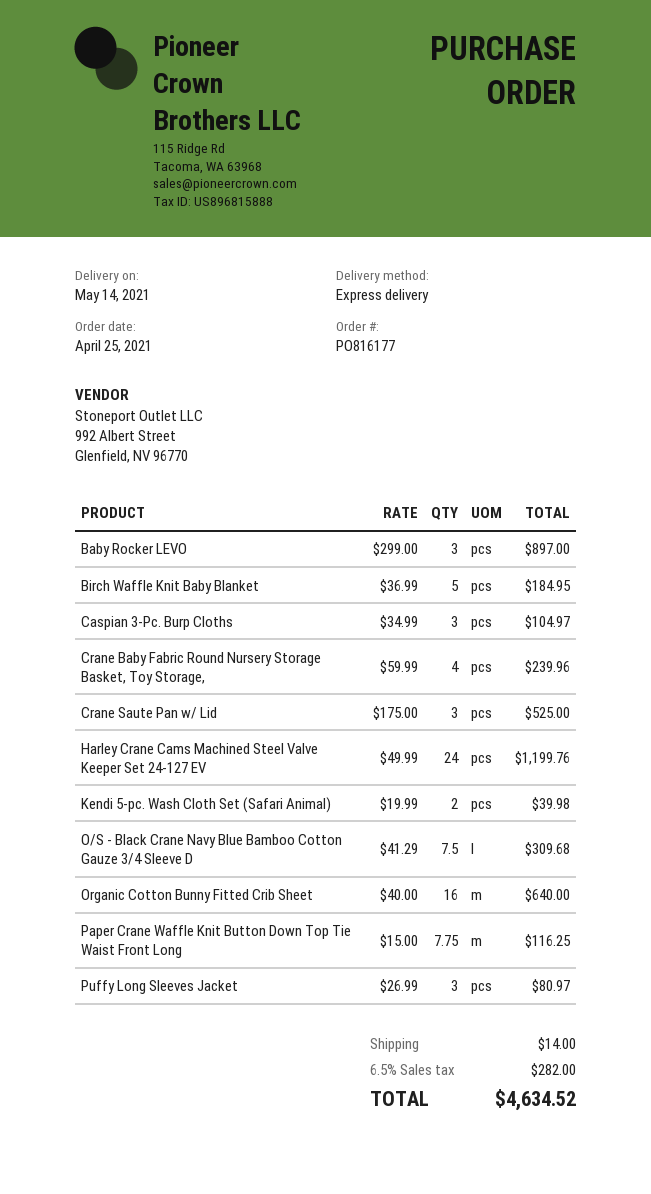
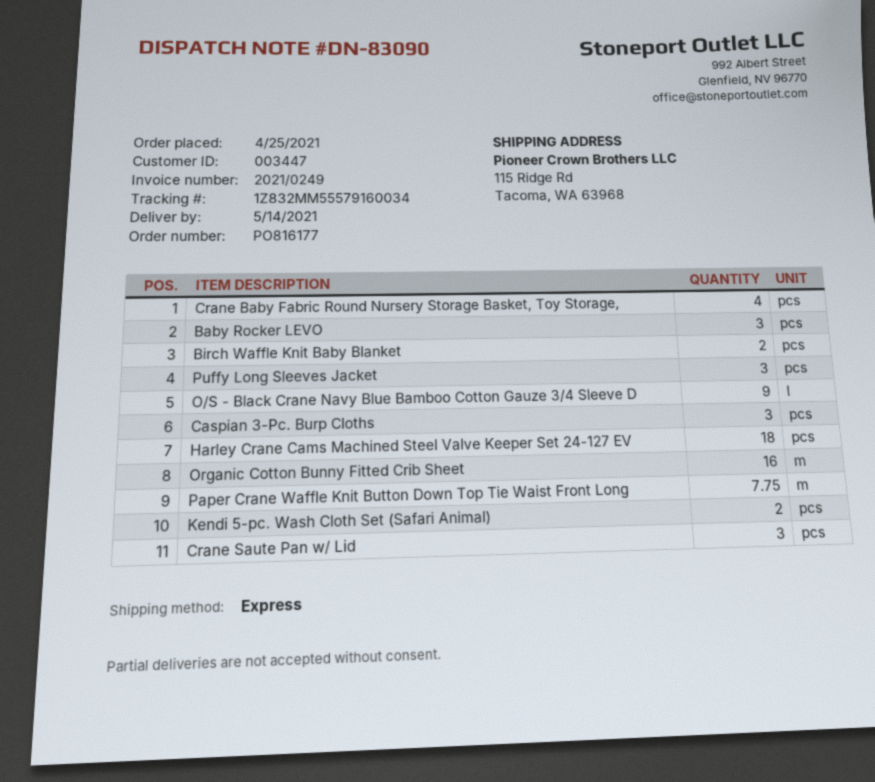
Birch Waffle Knit Baby Blanket: 5 -> 2
Harley Crane Cams Machined Steel Valve Keeper Set 24-127 EV: 24 -> 18
O/S - Black Crane Navy Blue Bamboo Cotton Gauze 3/4 Sleeve D: 7.5 -> 9

